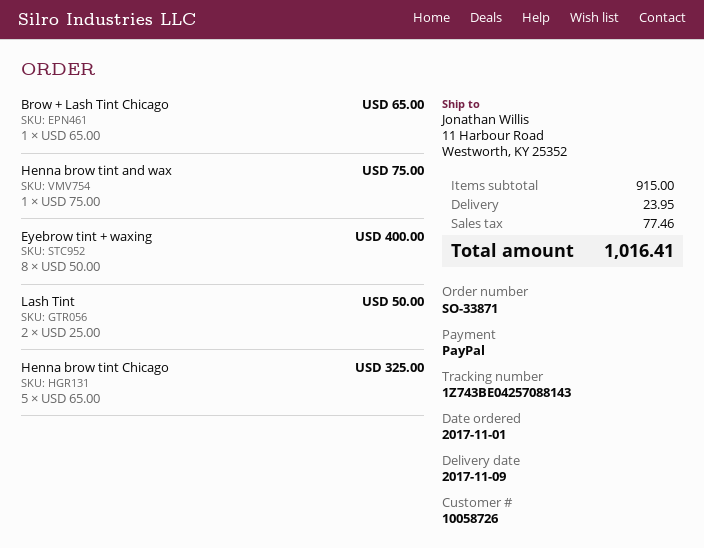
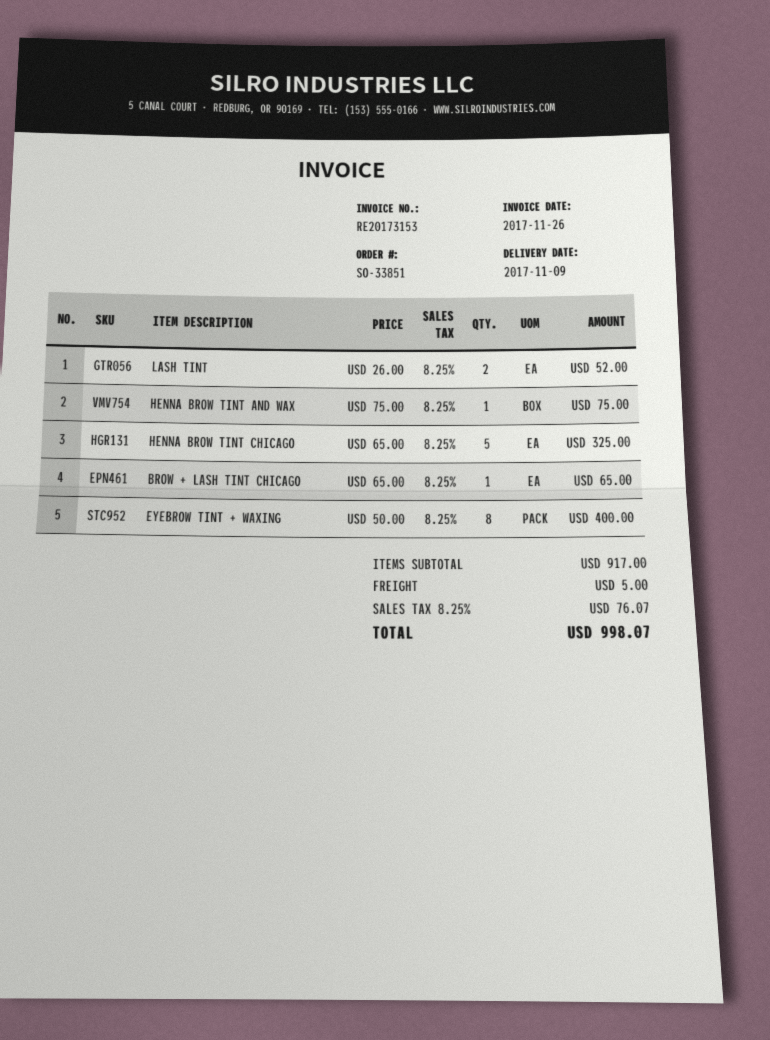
order number: SO-33871 -> SO-33851
Lash Tint: 2 x 25.00 = 50.00 -> 2 x 26.00 = 52.00
subtotal: 915.00 -> 917.00
shipping: 23.95 -> 5.00
tax: 77.46 -> 76.07
total: 1016.41 -> 998.07

